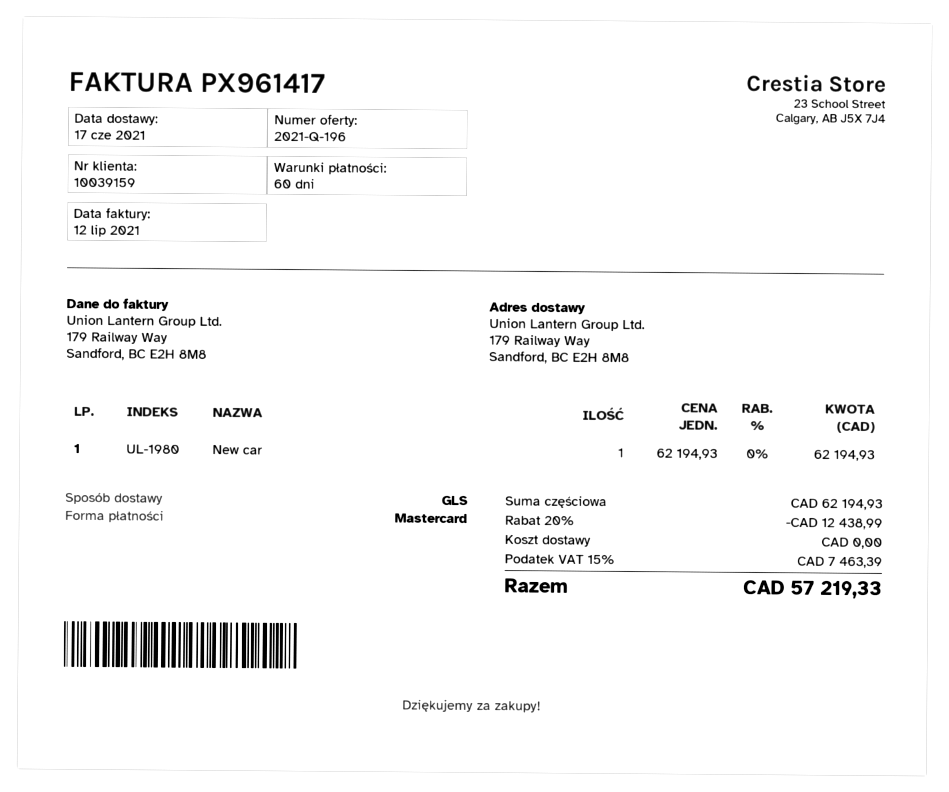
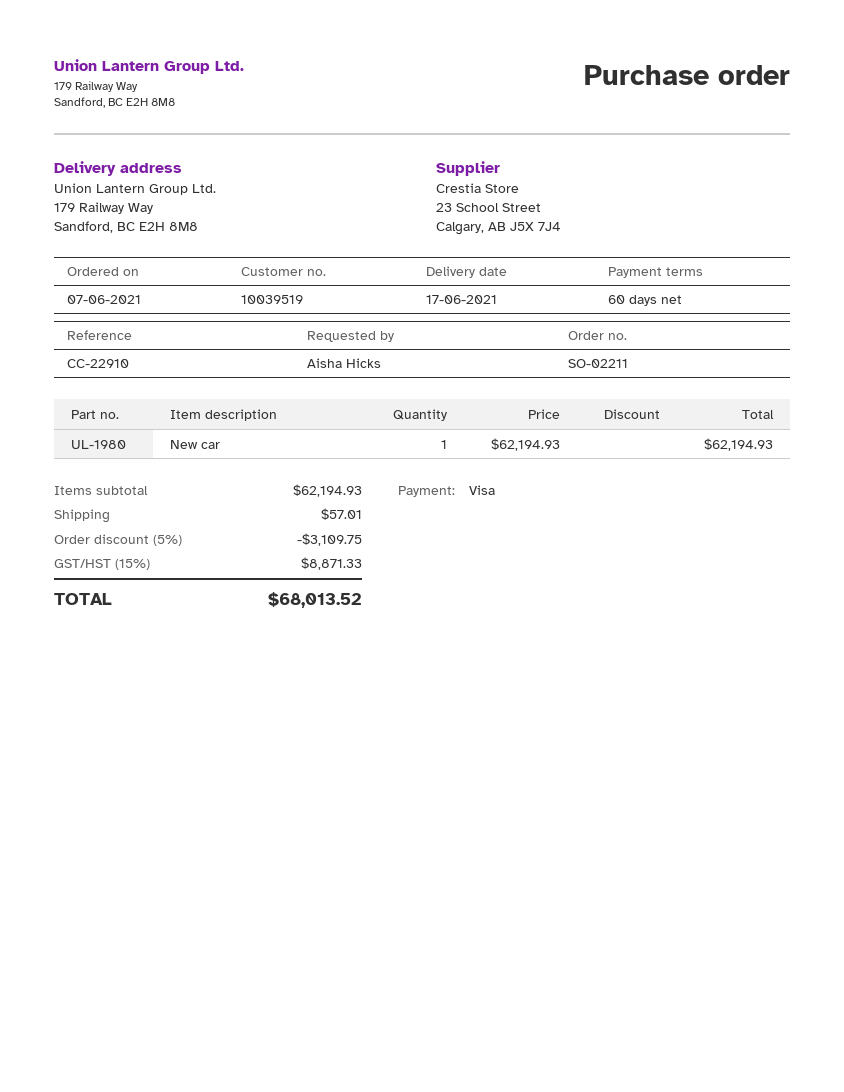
customer number: 10039159 -> 10039519
payment method: Mastercard -> Visa
discount: 20% = 12438.99 -> 5% = 3109.75
shipping: 0.00 -> 57.01
tax: 15% = 7463.39 -> 15% = 8871.33
total: 57219.33 -> 68013.52

